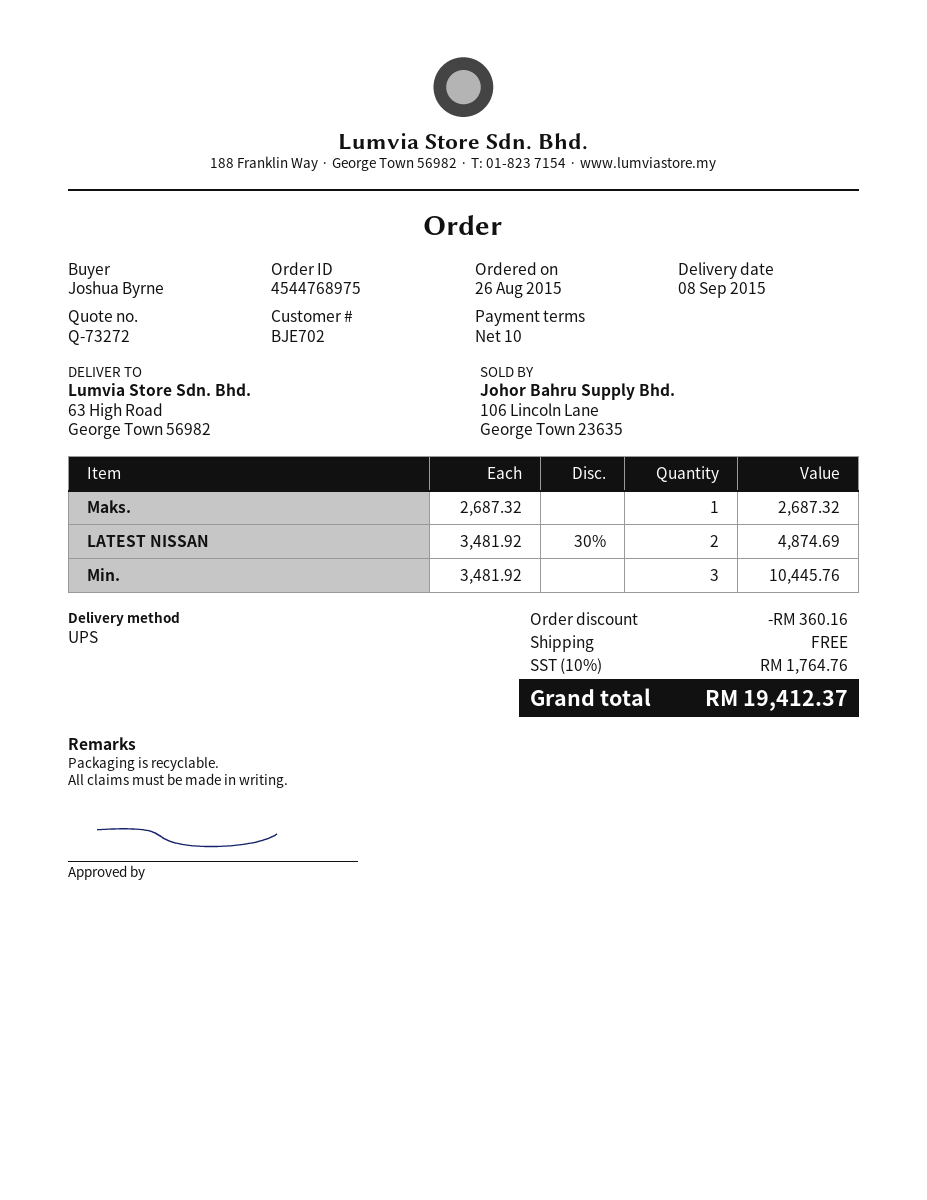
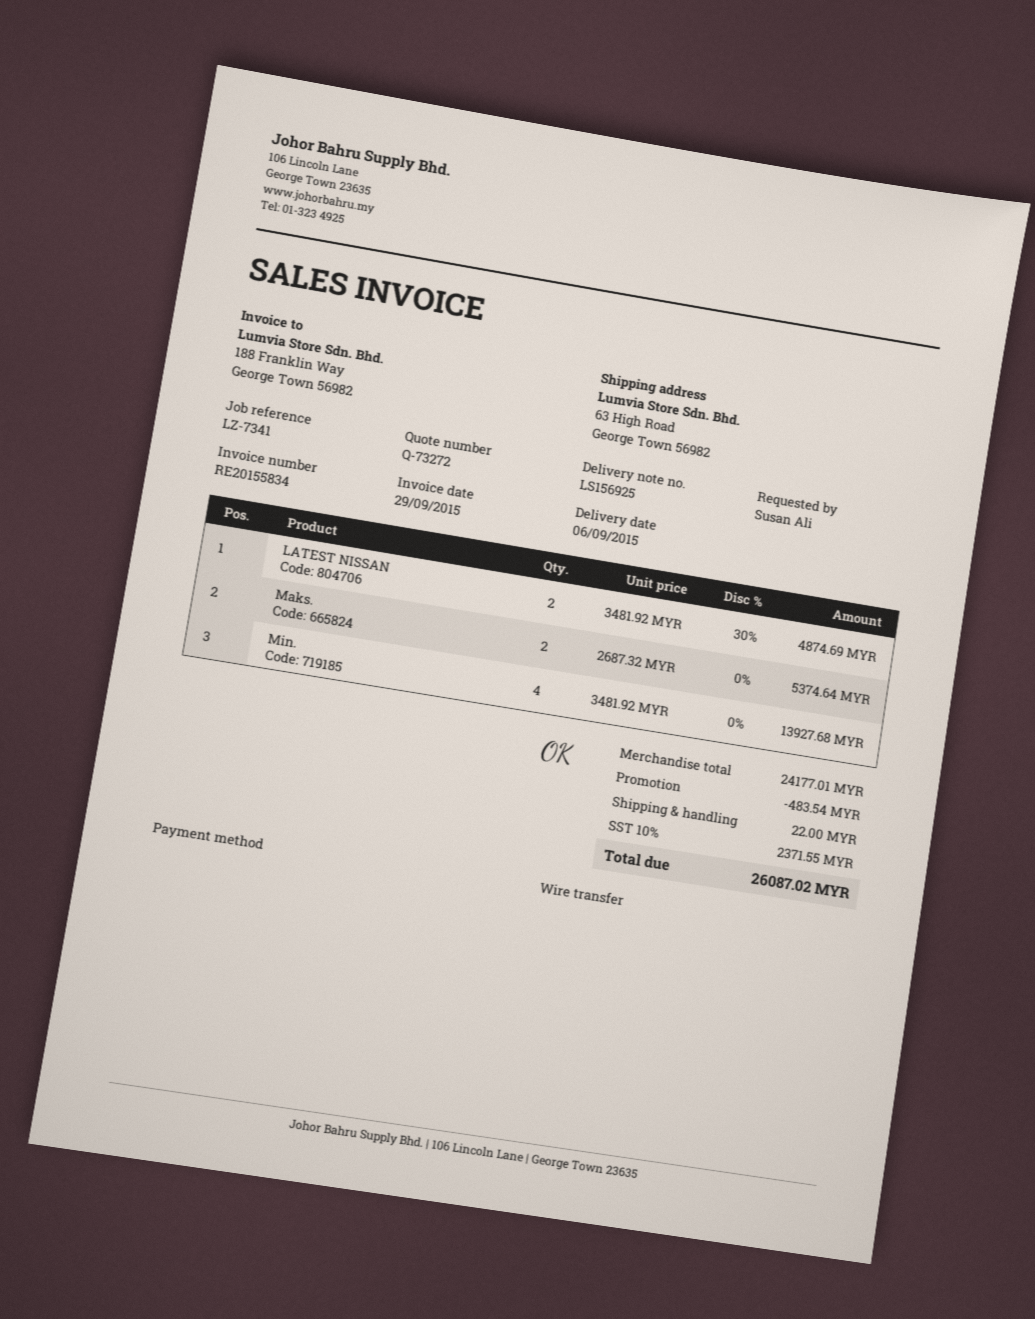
delivery date: 2015-09-08 -> 2015-09-06
ordered by: Joshua Byrne -> Susan Ali
Maks.: 1 x 2687.32 = 2687.32 -> 2 x 2687.32 = 5374.64
Min.: 3 x 3481.92 = 10445.76 -> 4 x 3481.92 = 13927.68
discount: 360.16 -> 483.54
shipping: 0.00 -> 22.00
tax: 10% = 1764.76 -> 10% = 2371.55
total: 19412.37 -> 26087.02

